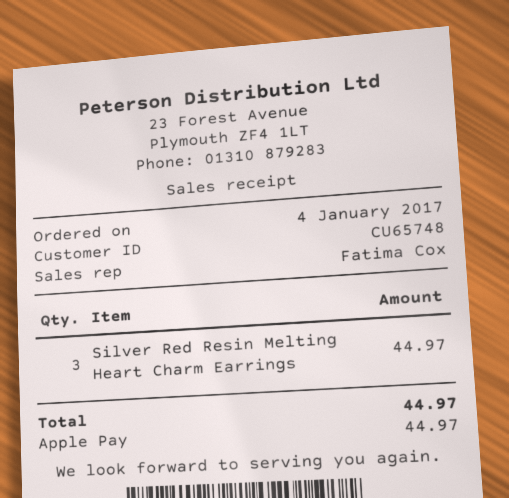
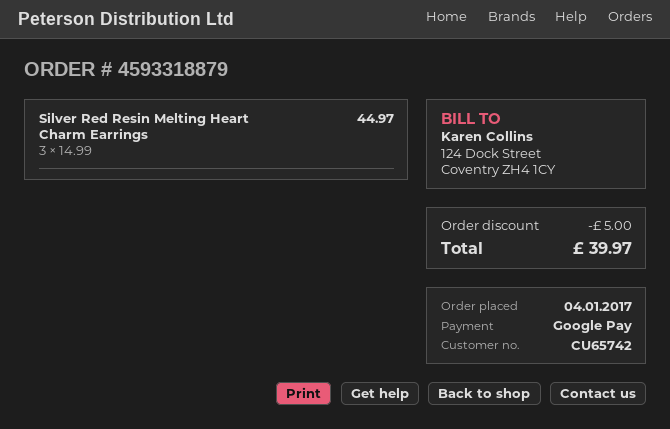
customer number: CU65748 -> CU65742
payment method: Apple Pay -> Google Pay
discount: none -> 5.00
total: 44.97 -> 39.97

